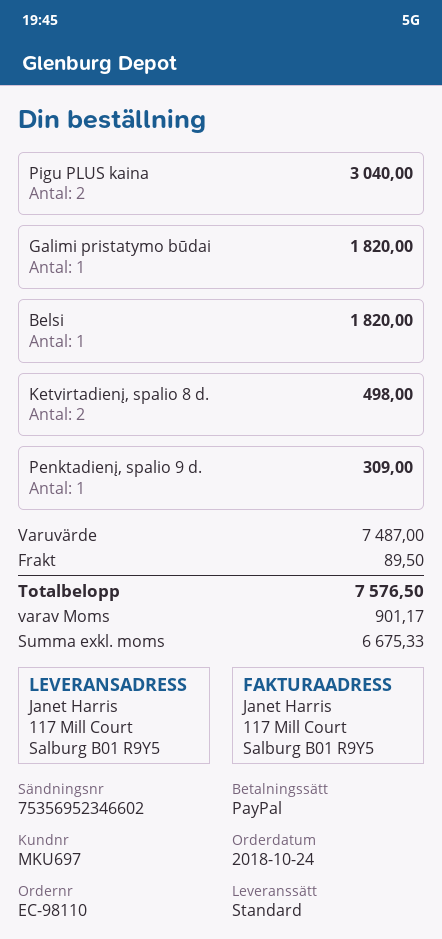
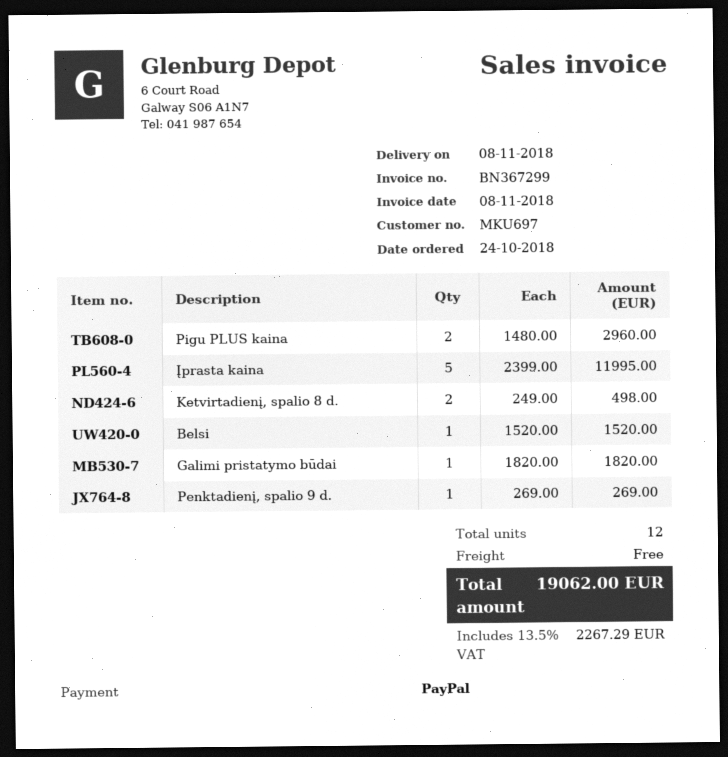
Pigu PLUS kaina: 2 for 3040.00 -> 2 for 2960.00
Belsi: 1 for 1820.00 -> 1 for 1520.00
Penktadienį, spalio 9 d.: 1 for 309.00 -> 1 for 269.00
Įprasta kaina: none -> 5 for 11995.00
shipping: 89.50 -> 0.00
tax: 901.17 -> 2267.29
total: 7576.50 -> 19062.00

